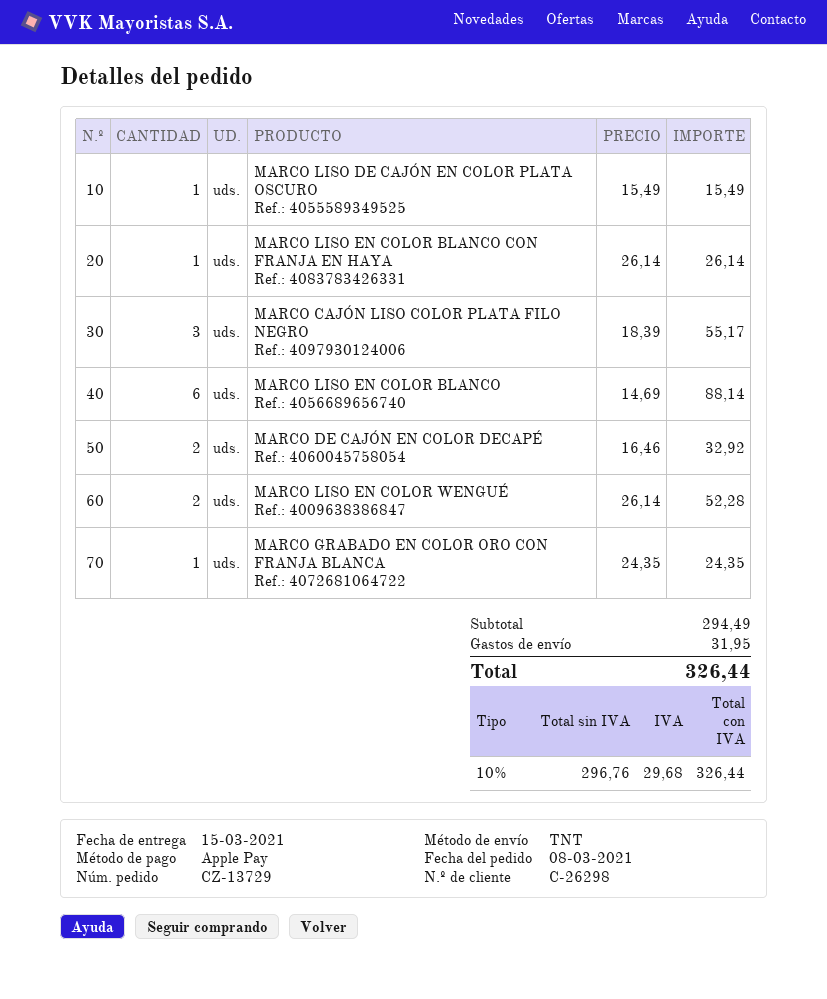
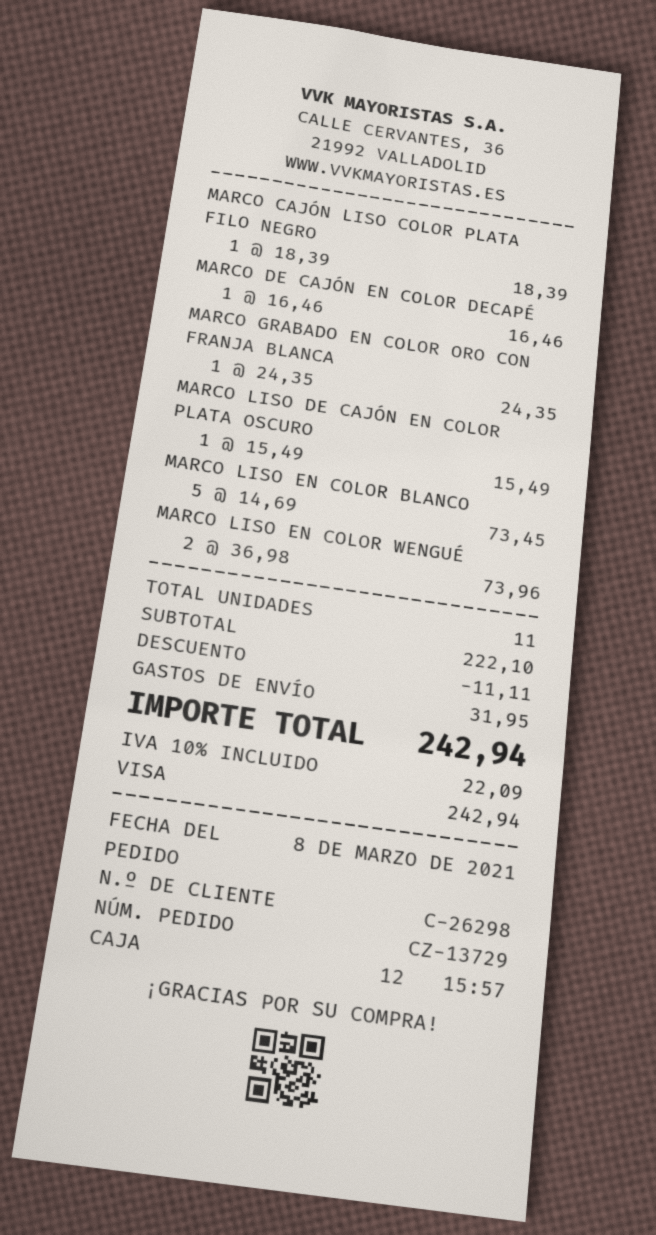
payment method: Apple Pay -> Visa
MARCO LISO EN COLOR BLANCO CON FRANJA EN HAYA: 1 x 26.14 = 26.14 -> none
MARCO CAJÓN LISO COLOR PLATA FILO NEGRO: 3 x 18.39 = 55.17 -> 1 x 18.39 = 18.39
MARCO LISO EN COLOR BLANCO: 6 x 14.69 = 88.14 -> 5 x 14.69 = 73.45
MARCO DE CAJÓN EN COLOR DECAPÉ: 2 x 16.46 = 32.92 -> 1 x 16.46 = 16.46
MARCO LISO EN COLOR WENGUÉ: 2 x 26.14 = 52.28 -> 2 x 36.98 = 73.96
subtotal: 294.49 -> 222.10
discount: none -> 11.11
tax: 10% = 29.68 -> 10% = 22.09
total: 326.44 -> 242.94

